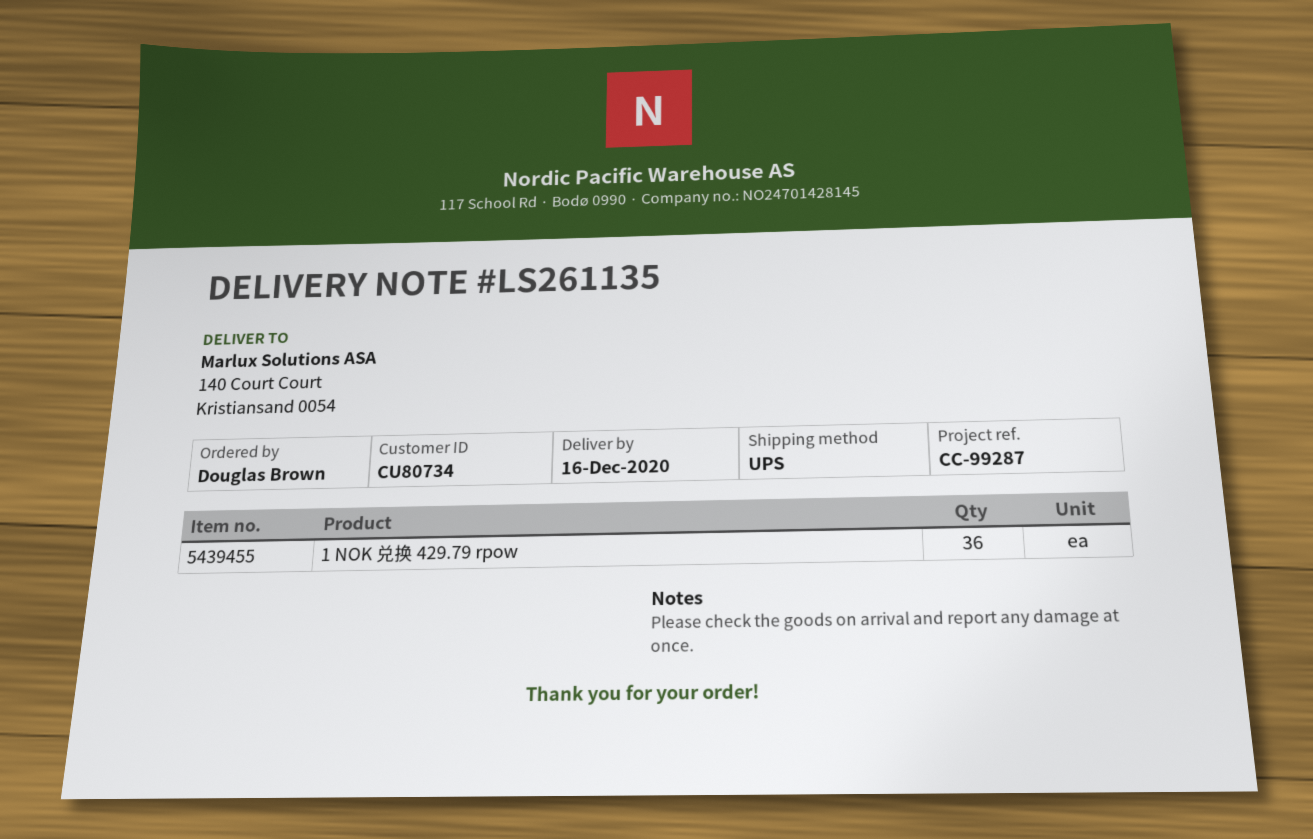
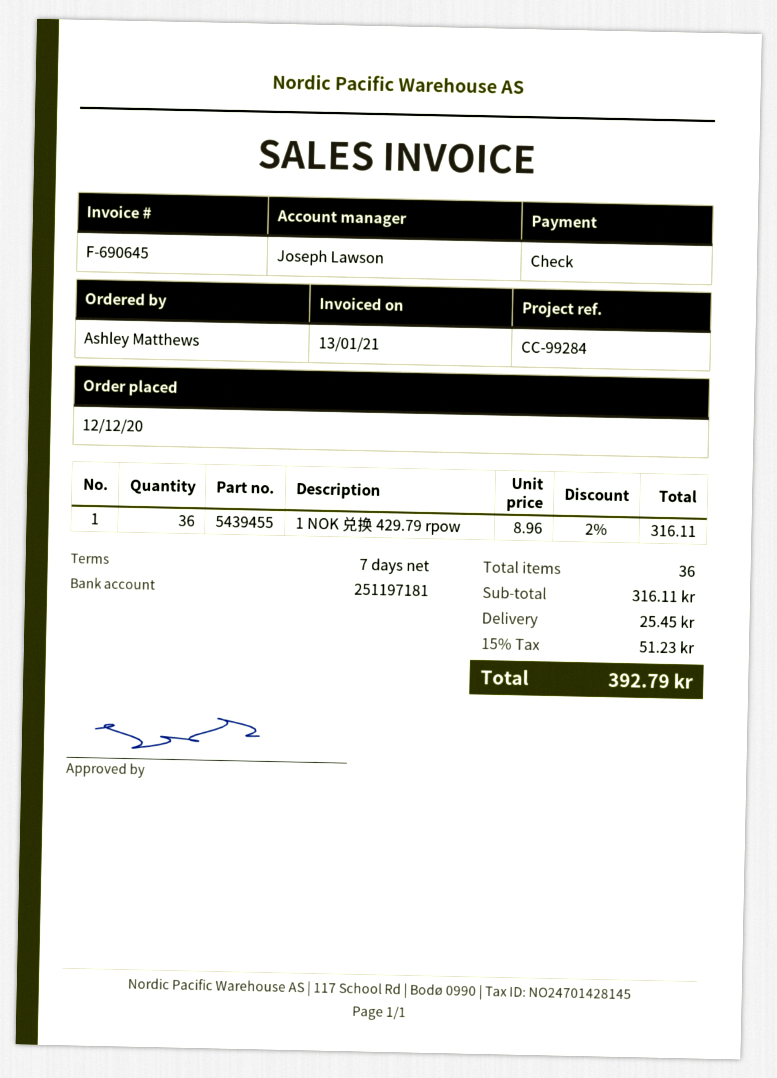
reference: CC-99287 -> CC-99284
ordered by: Douglas Brown -> Ashley Matthews

